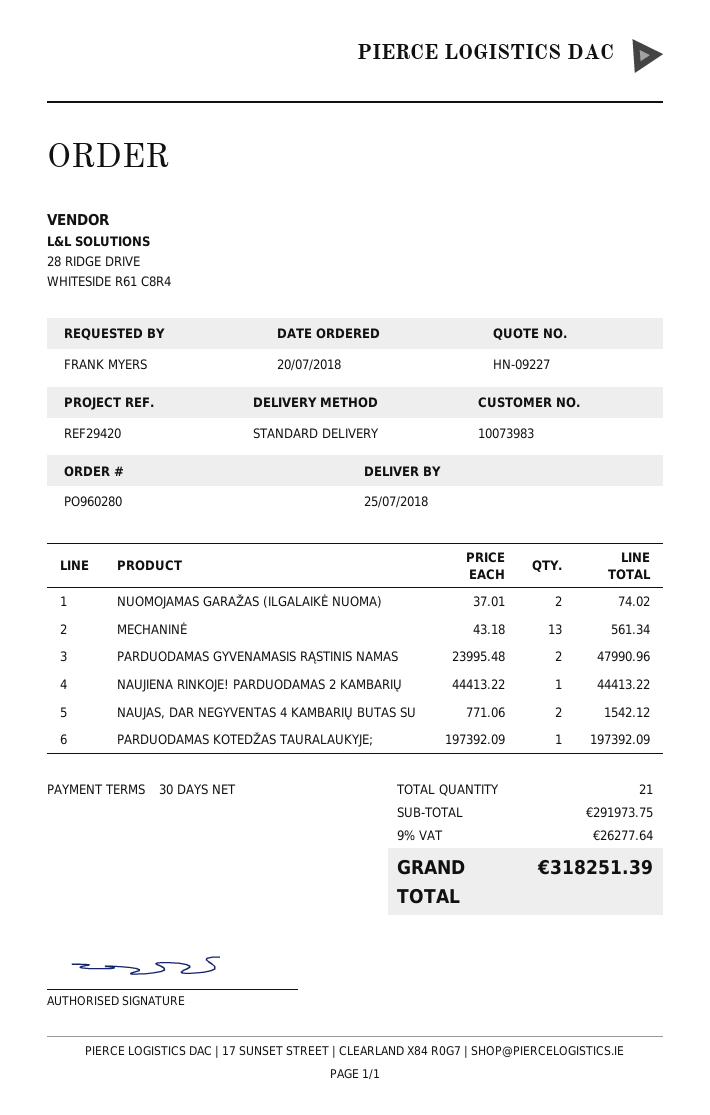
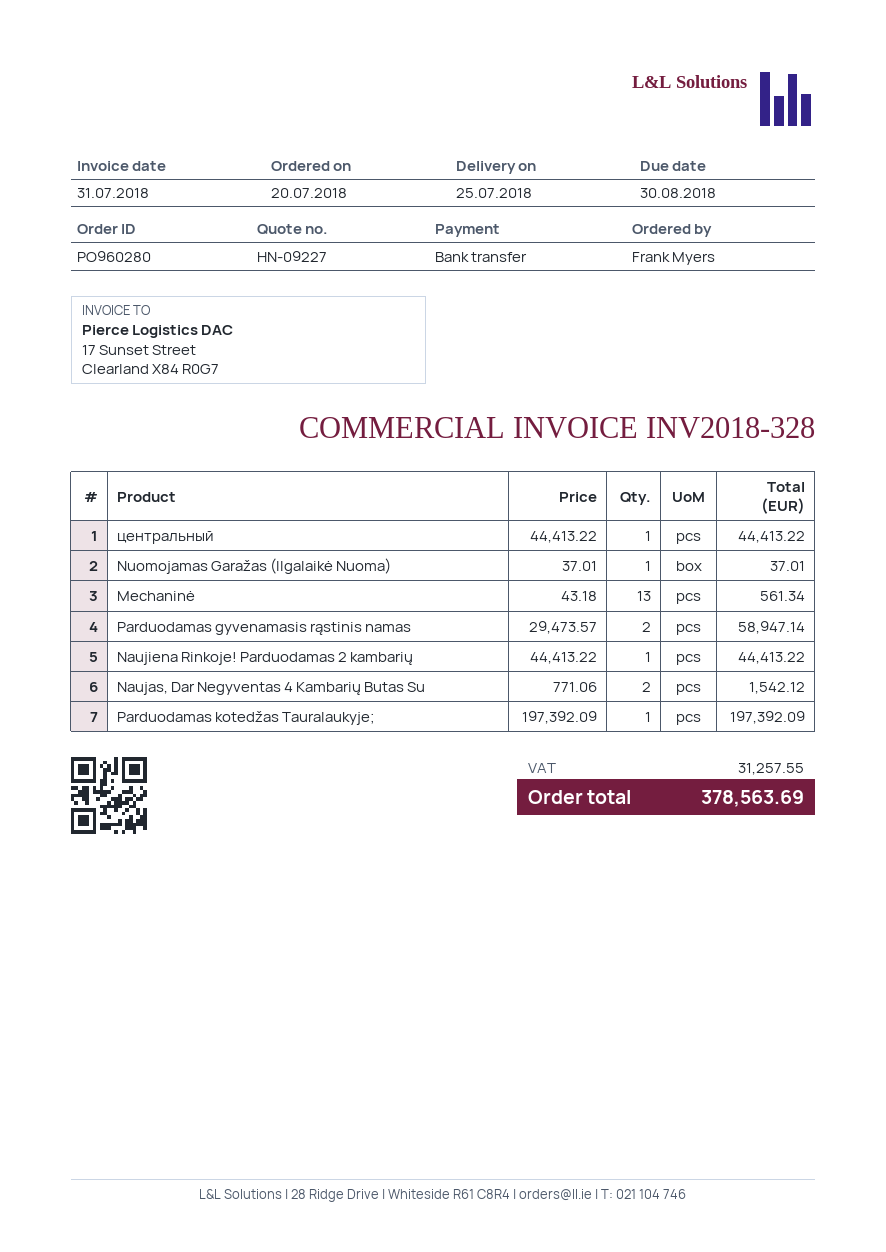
NUOMOJAMAS GARAŽAS (ILGALAIKĖ NUOMA): 2 x 37.01 = 74.02 -> 1 x 37.01 = 37.01
PARDUODAMAS GYVENAMASIS RĄSTINIS NAMAS: 2 x 23995.48 = 47990.96 -> 2 x 29473.57 = 58947.14
центральный: none -> 1 x 44413.22 = 44413.22
tax: 26277.64 -> 31257.55
total: 318251.39 -> 378563.69

